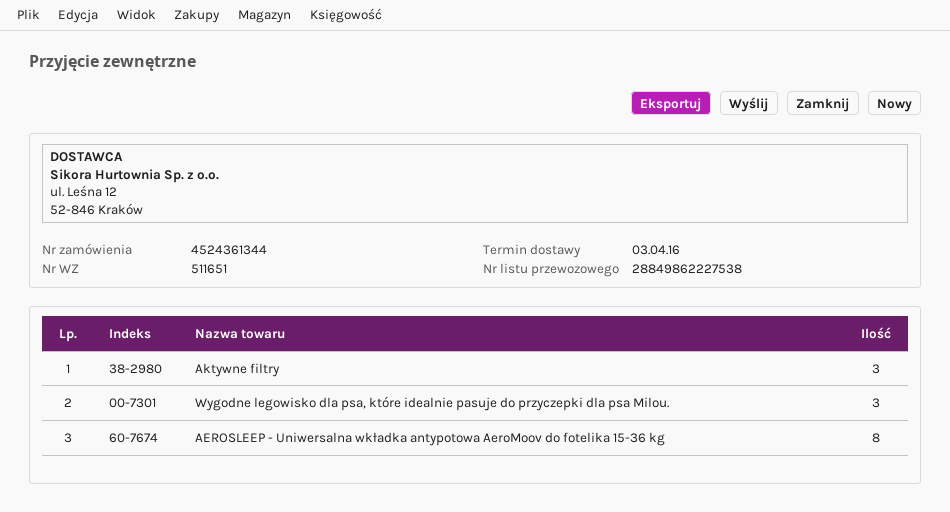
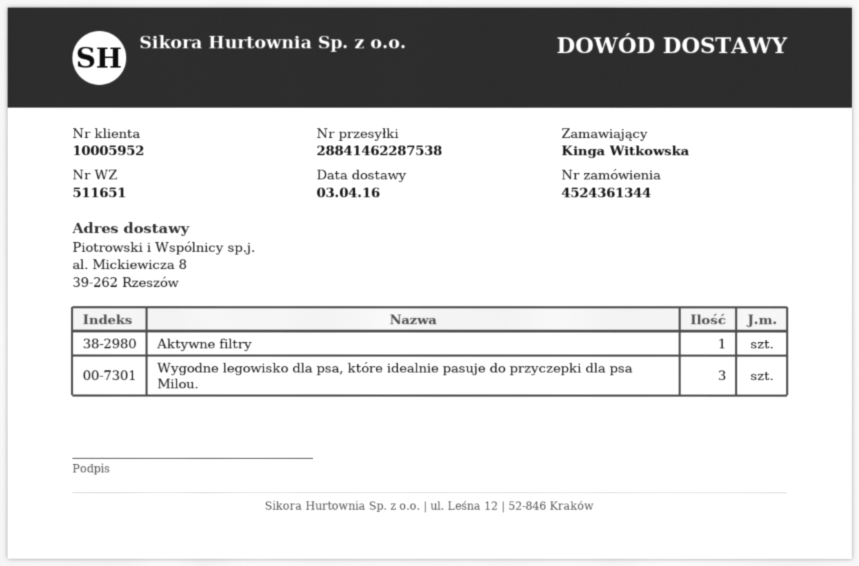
tracking number: 28849862227538 -> 28841462287538
Aktywne filtry: 3 -> 1
AEROSLEEP - Uniwersalna wkładka antypotowa AeroMoov do fotelika 15-36 kg: 8 -> none

